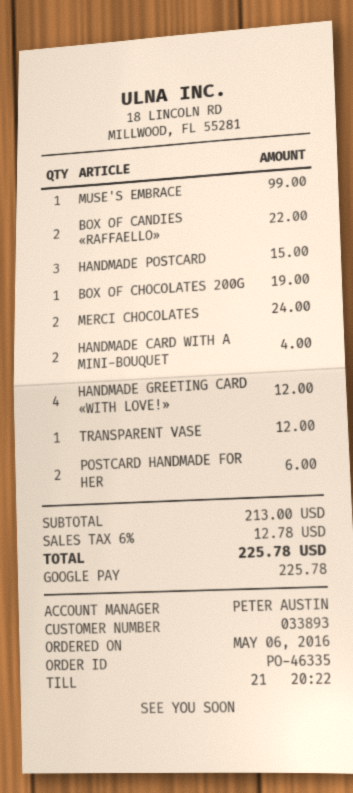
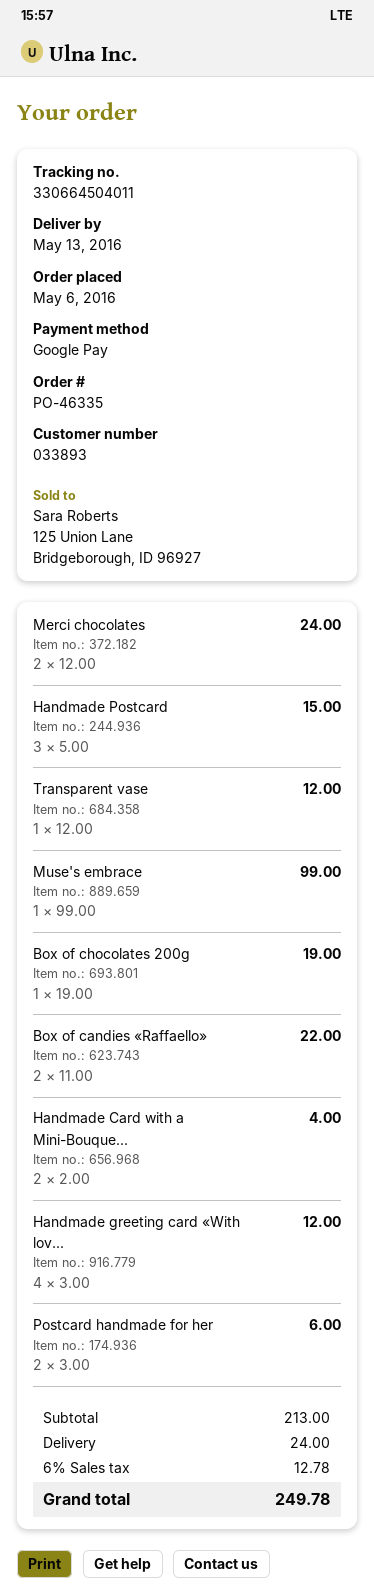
shipping: none -> 24.00
total: 225.78 -> 249.78

